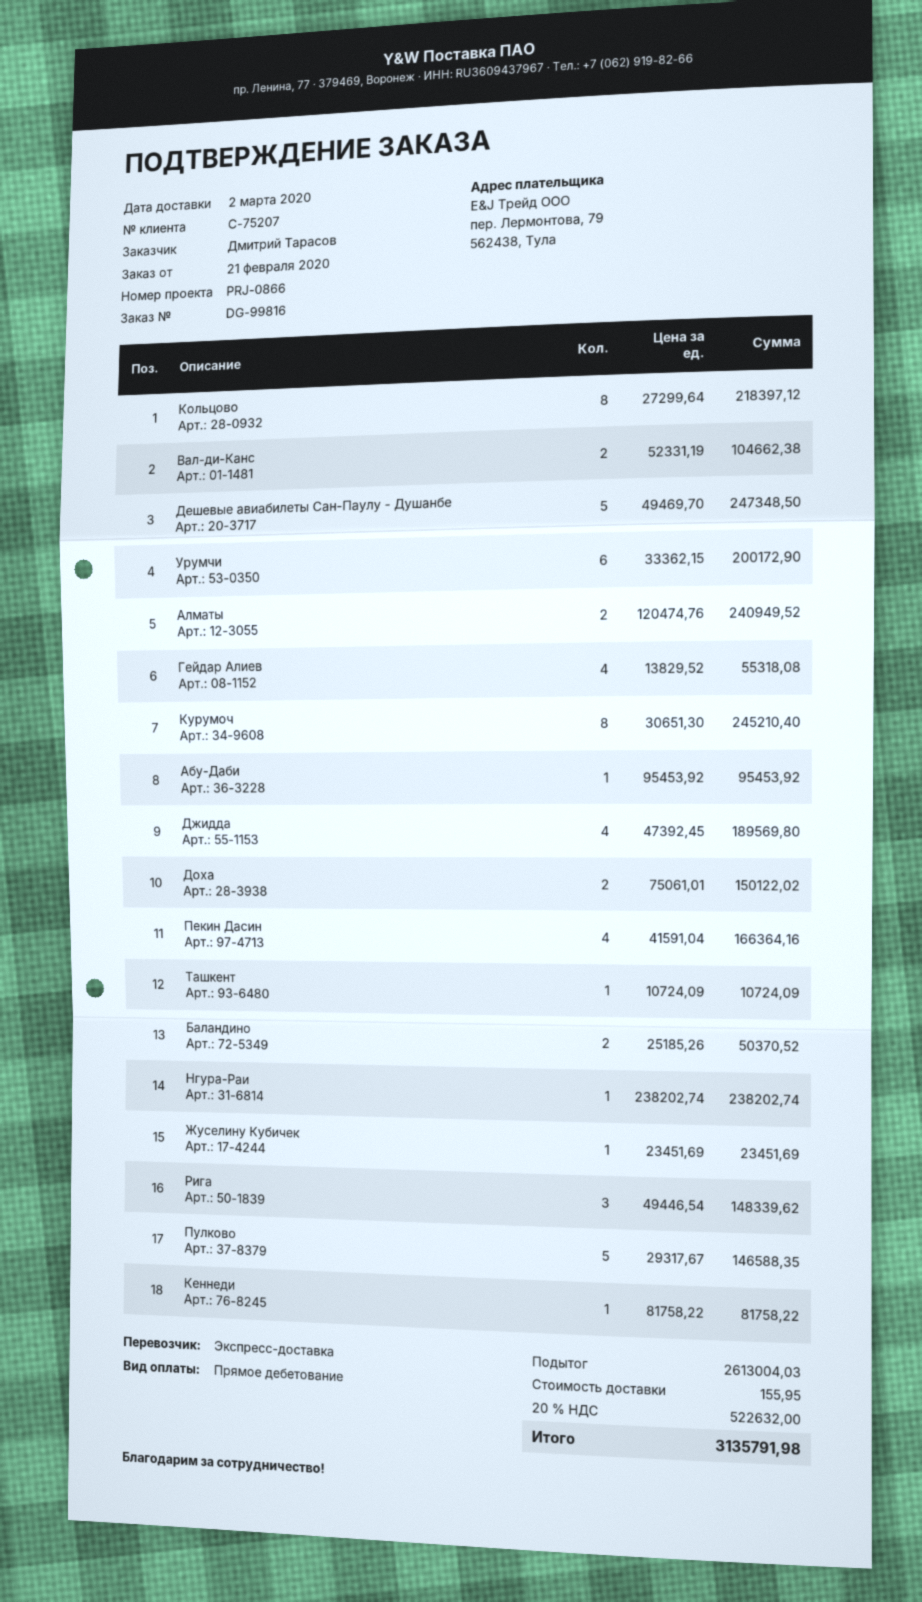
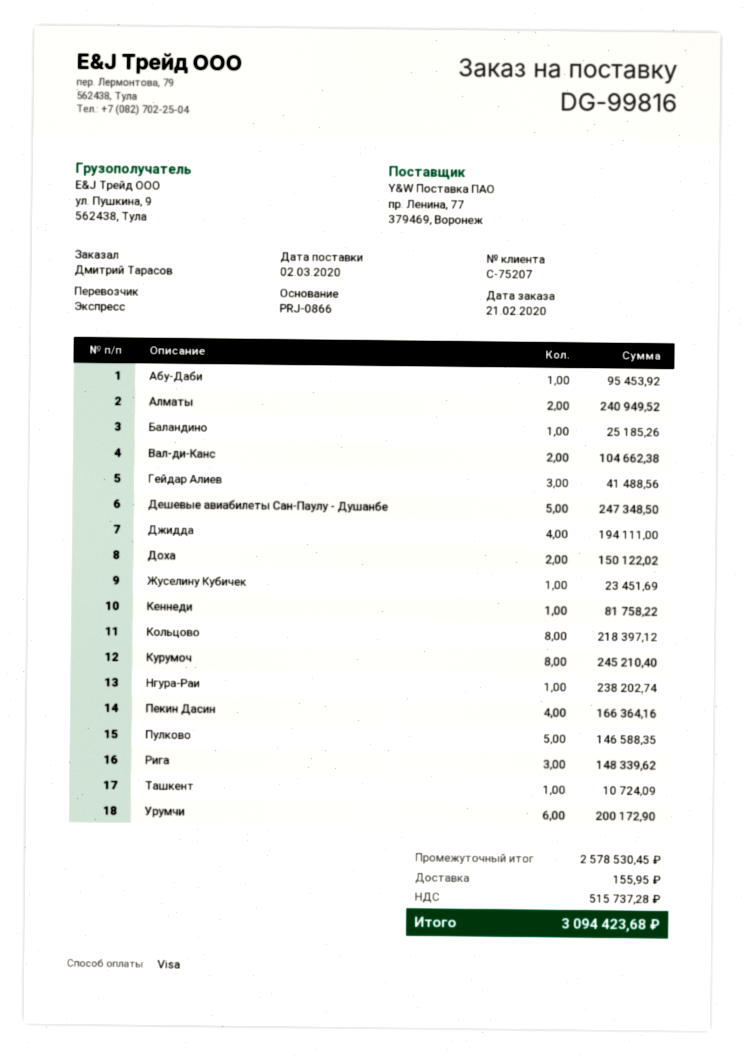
payment method: direct debit -> Visa
Гейдар Алиев: 4 for 55318.08 -> 3 for 41488.56
Джидда: 4 for 189569.80 -> 4 for 194111.00
Баландино: 2 for 50370.52 -> 1 for 25185.26
subtotal: 2613004.03 -> 2578530.45
tax: 522632.00 -> 515737.28
total: 3135791.98 -> 3094423.68

